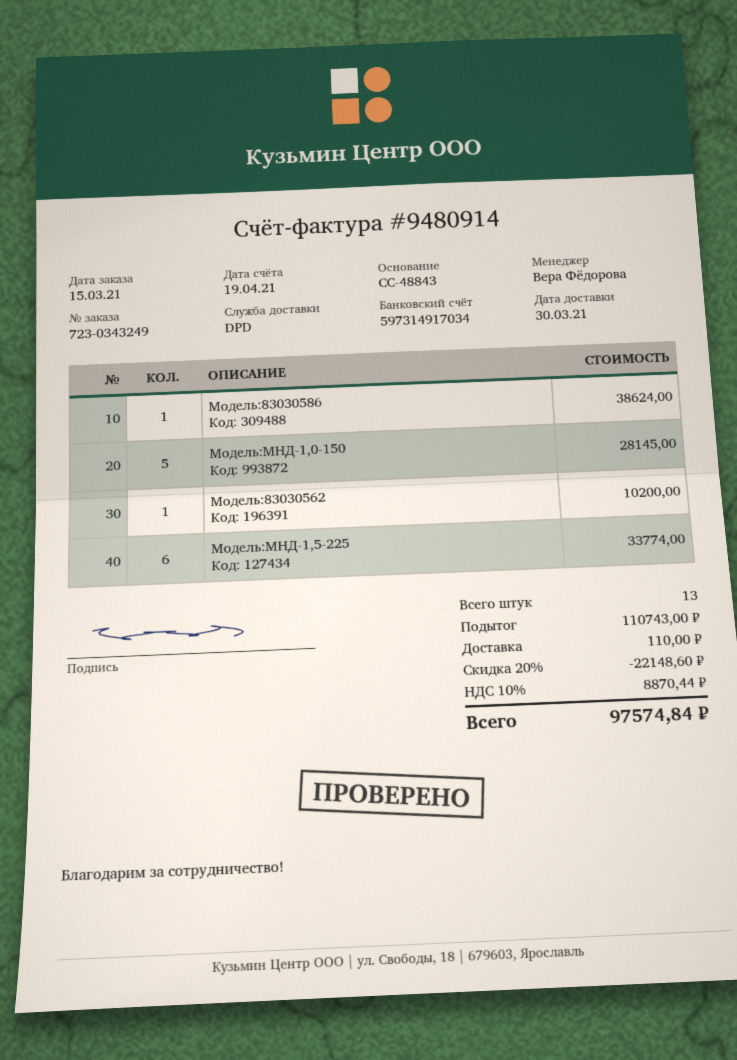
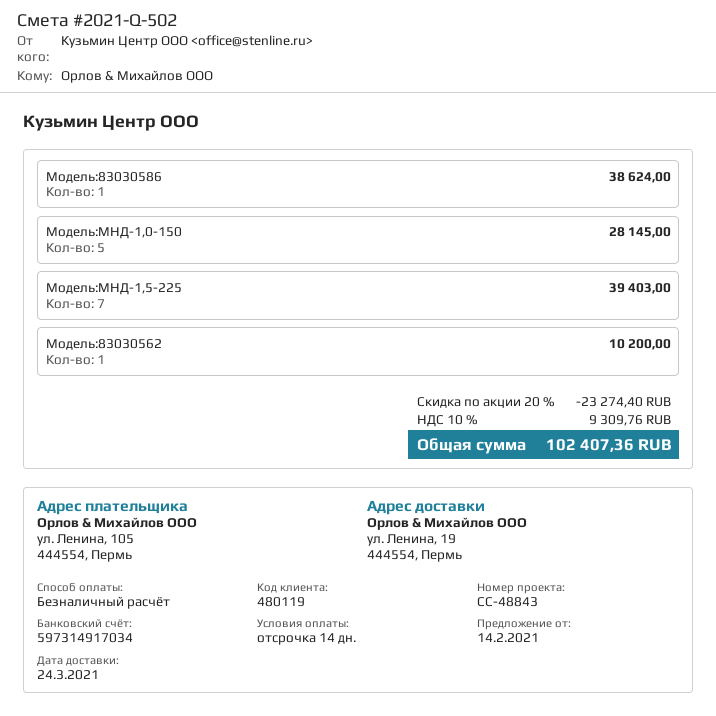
delivery date: 2021-03-30 -> 2021-03-24
Модель:МНД-1,5-225: 6 for 33774.00 -> 7 for 39403.00
discount: 20% = 22148.60 -> 20% = 23274.40
shipping: 110.00 -> none
tax: 10% = 8870.44 -> 10% = 9309.76
total: 97574.84 -> 102407.36

